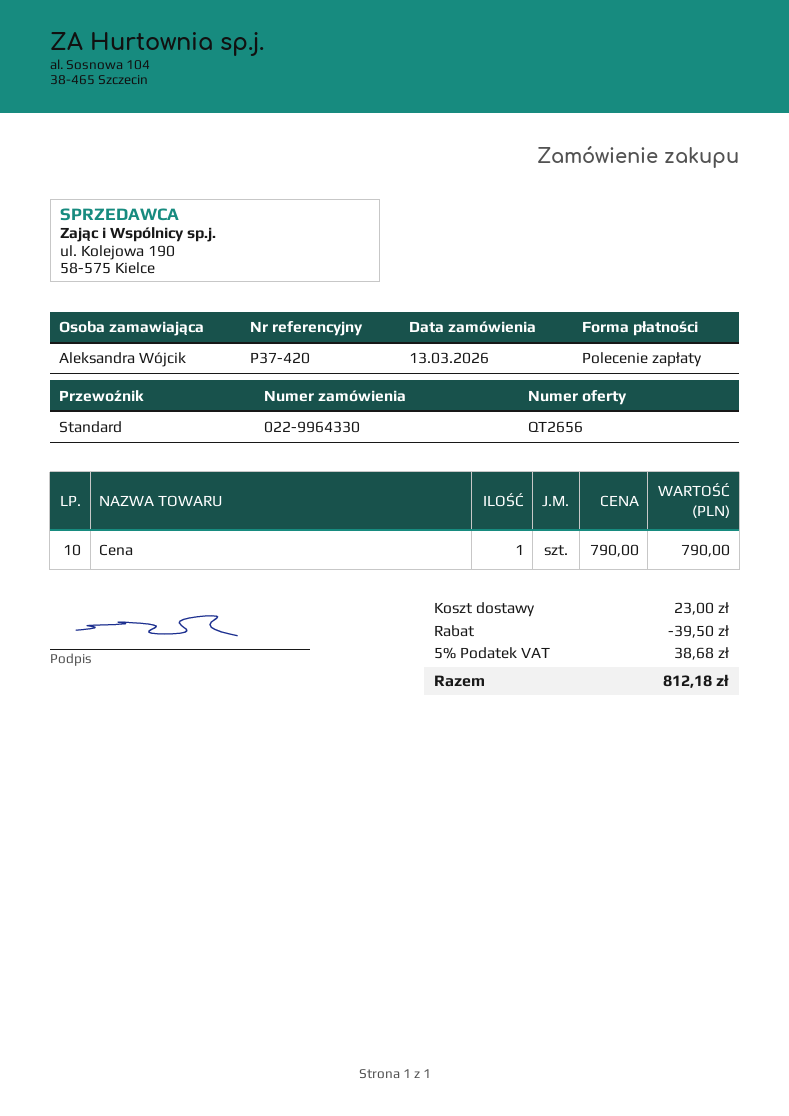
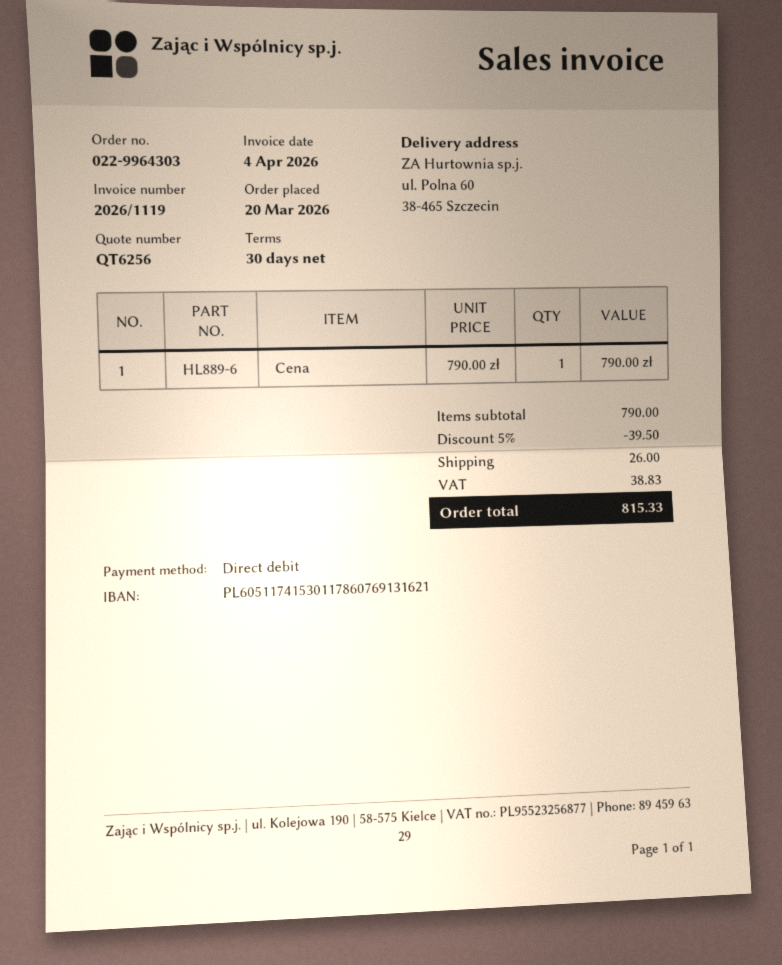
quote number: QT2656 -> QT6256
order number: 022-9964330 -> 022-9964303
order date: 2026-03-13 -> 2026-03-20
shipping: 23.00 -> 26.00
tax: 38.68 -> 38.83
total: 812.18 -> 815.33

